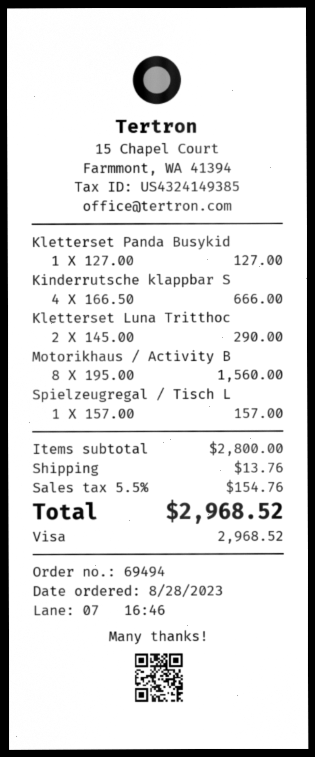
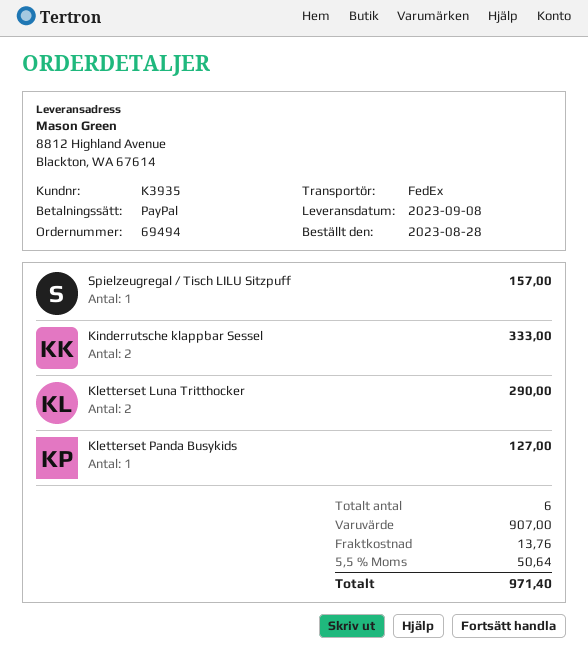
payment method: Visa -> PayPal
Kinderrutsche klappbar S: 4 for 666.00 -> 2 for 333.00
Motorikhaus / Activity B: 8 for 1560.00 -> none
subtotal: 2800.00 -> 907.00
tax: 5.5% = 154.76 -> 5.5% = 50.64
total: 2968.52 -> 971.40

